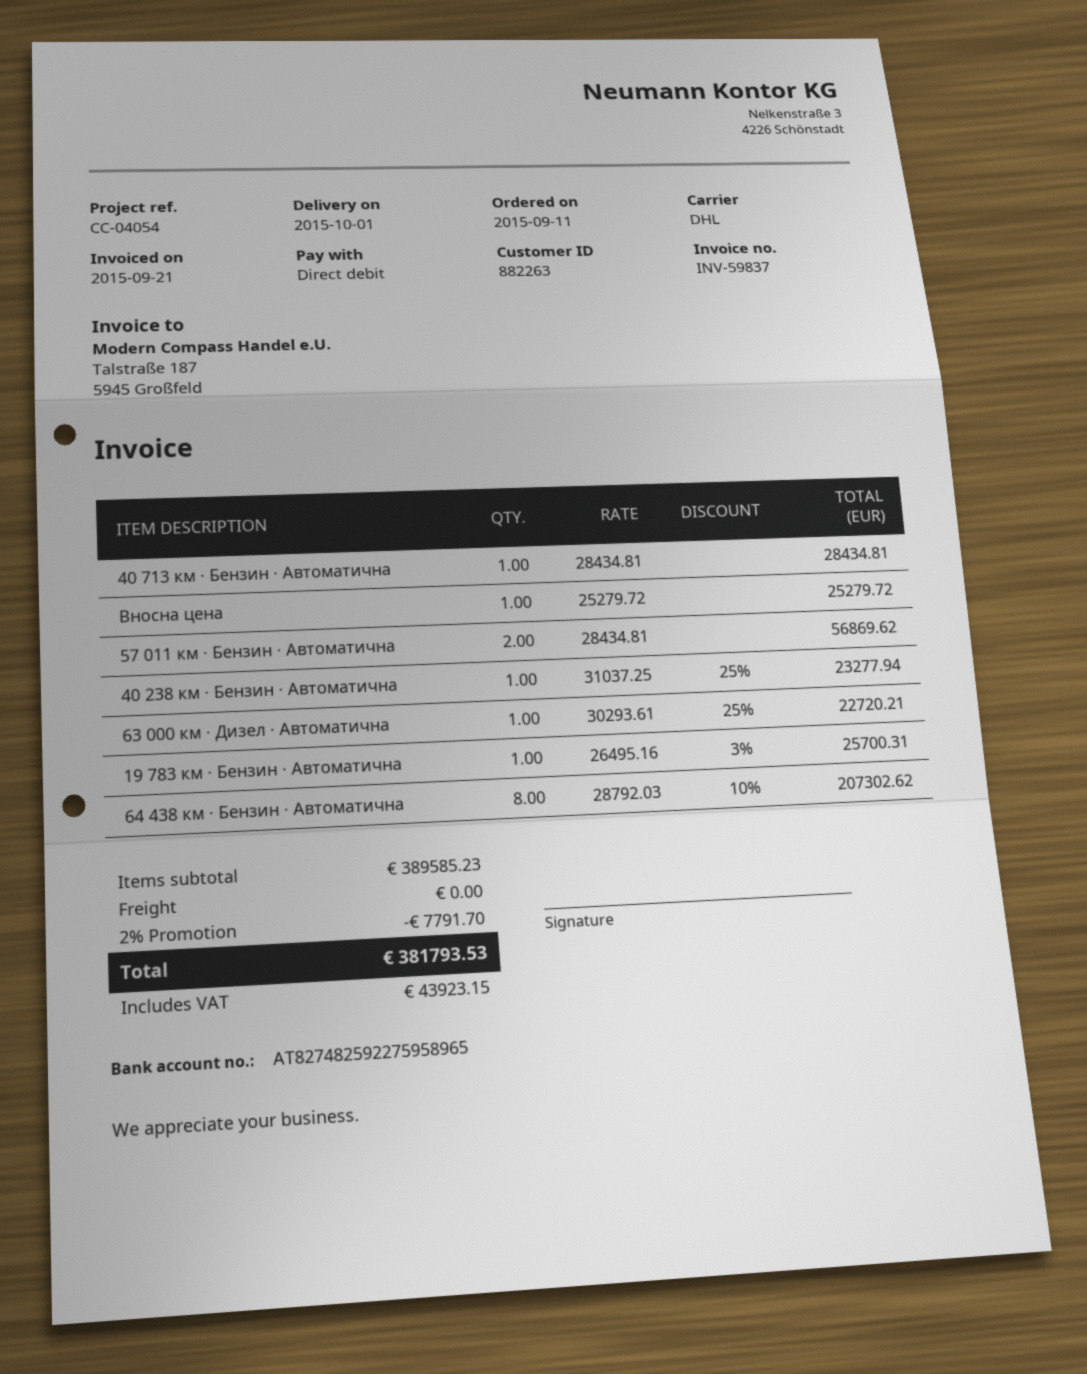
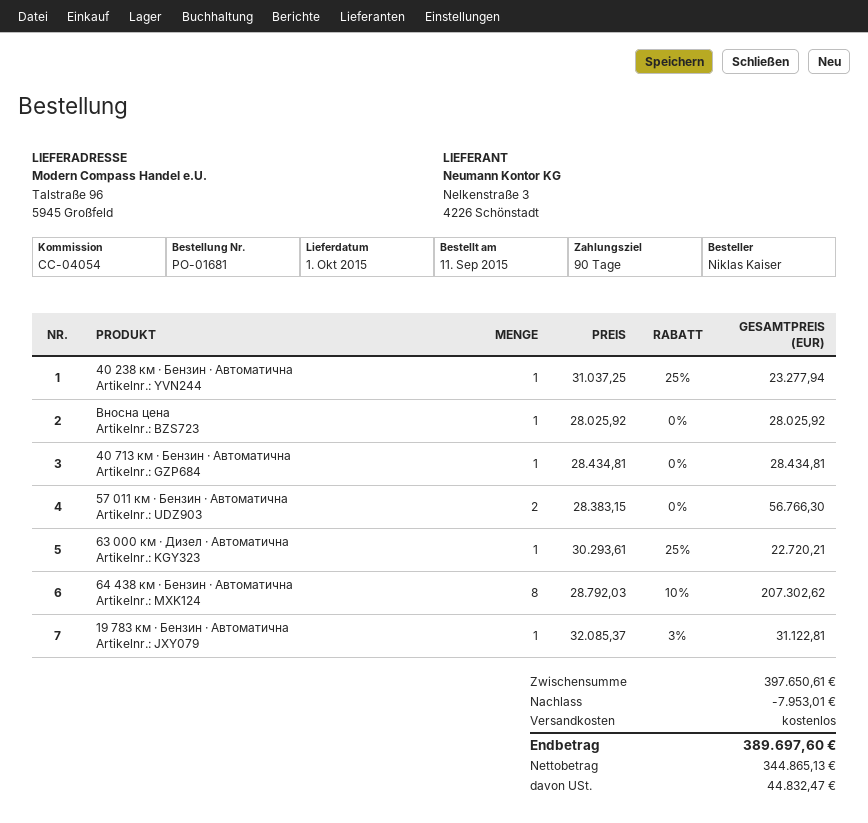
Вносна цена: 1 x 25279.72 = 25279.72 -> 1 x 28025.92 = 28025.92
57 011 км · Бензин · Автоматична: 2 x 28434.81 = 56869.62 -> 2 x 28383.15 = 56766.30
19 783 км · Бензин · Автоматична: 1 x 26495.16 - 3% = 25700.31 -> 1 x 32085.37 - 3% = 31122.81
subtotal: 389585.23 -> 397650.61
discount: 7791.70 -> 7953.01
tax: 43923.15 -> 44832.47
total: 381793.53 -> 389697.60

